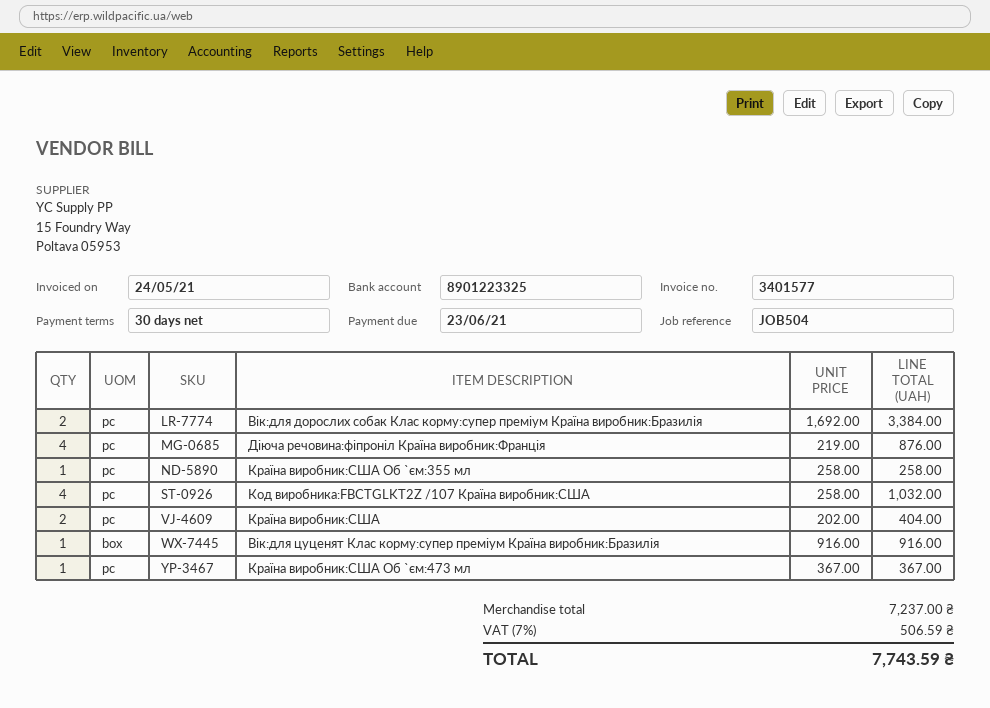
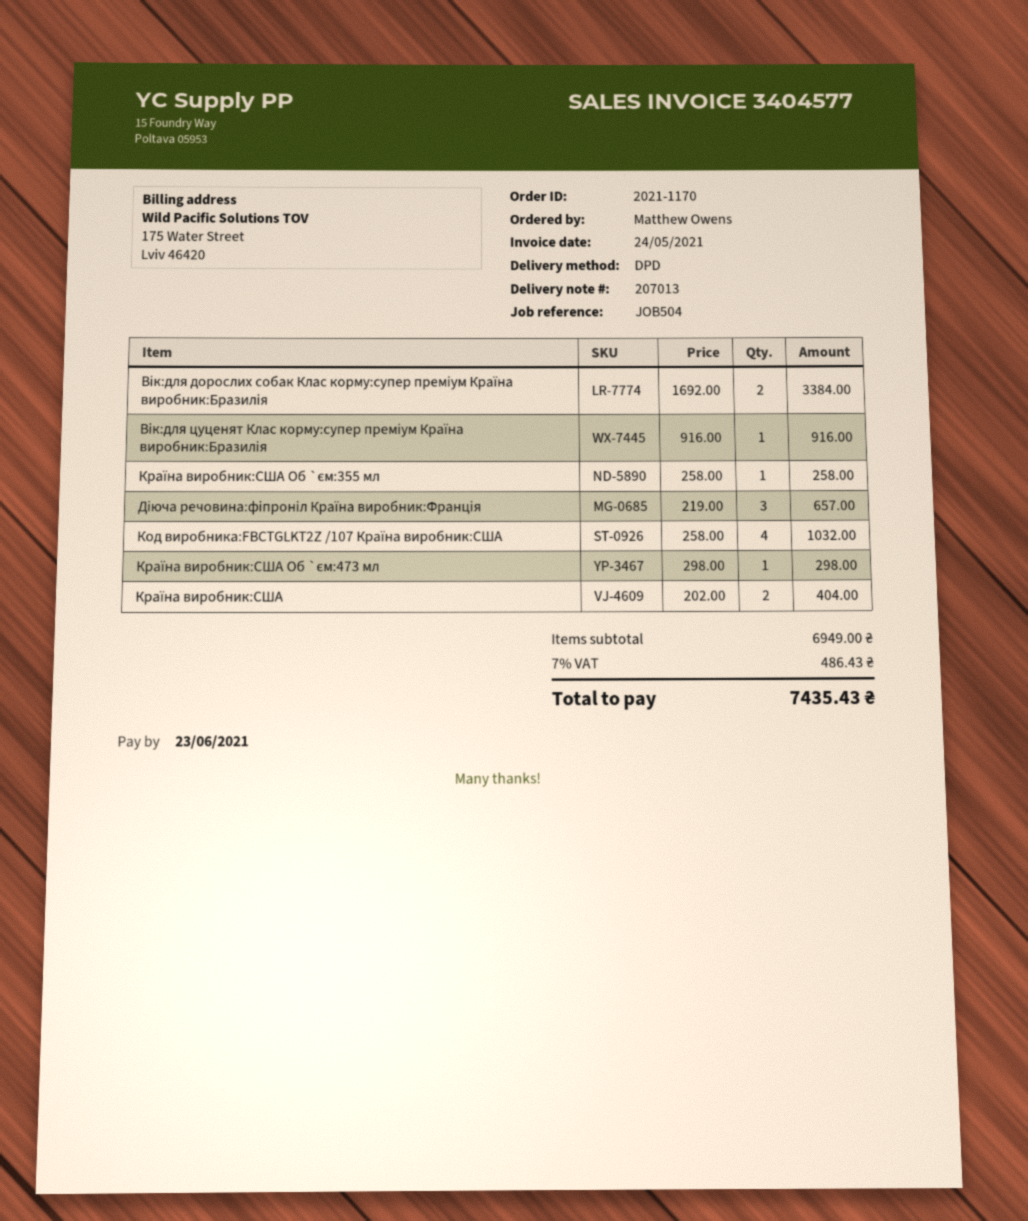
invoice number: 3401577 -> 3404577
Діюча речовина:фіпроніл Країна виробник:Франція: 4 x 219.00 = 876.00 -> 3 x 219.00 = 657.00
Країна виробник:США Об `єм:473 мл: 1 x 367.00 = 367.00 -> 1 x 298.00 = 298.00
subtotal: 7237.00 -> 6949.00
tax: 7% = 506.59 -> 7% = 486.43
total: 7743.59 -> 7435.43

